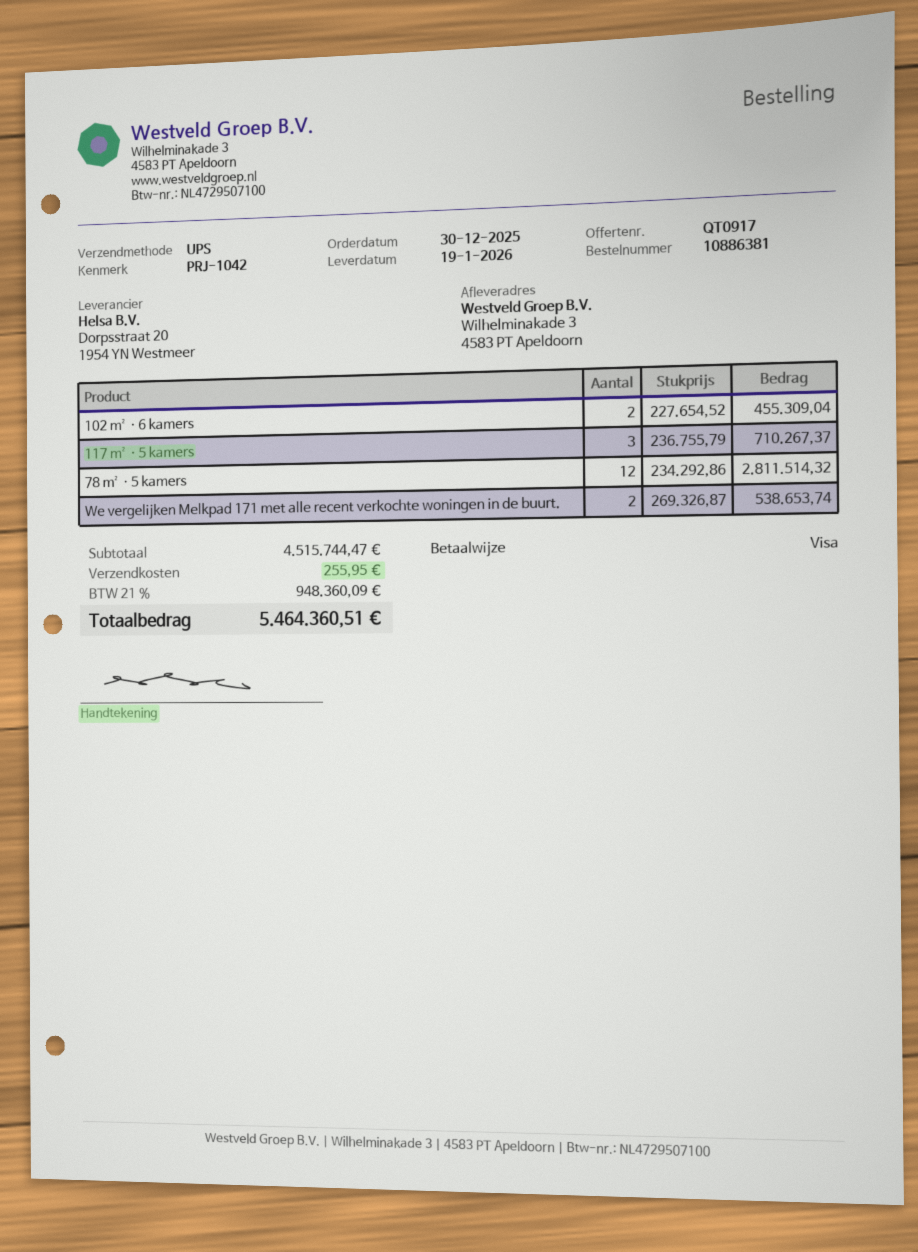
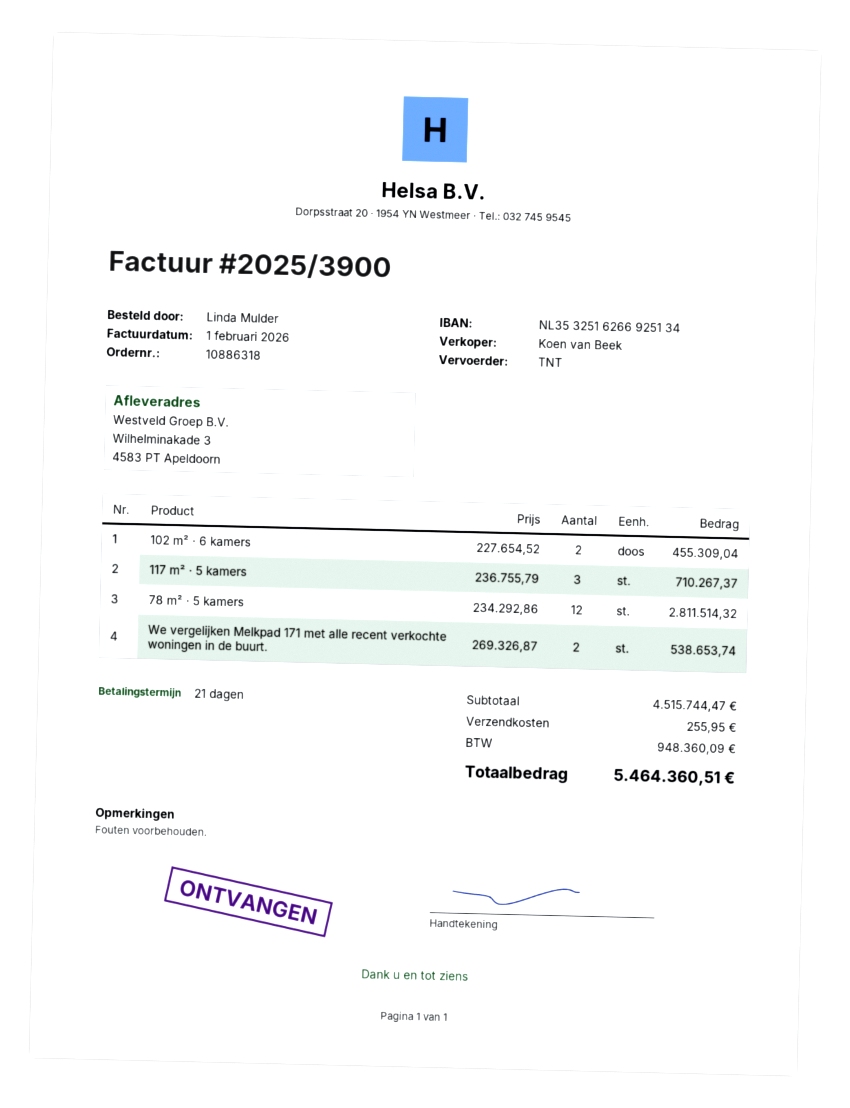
order number: 10886381 -> 10886318
shipping method: UPS -> TNT

